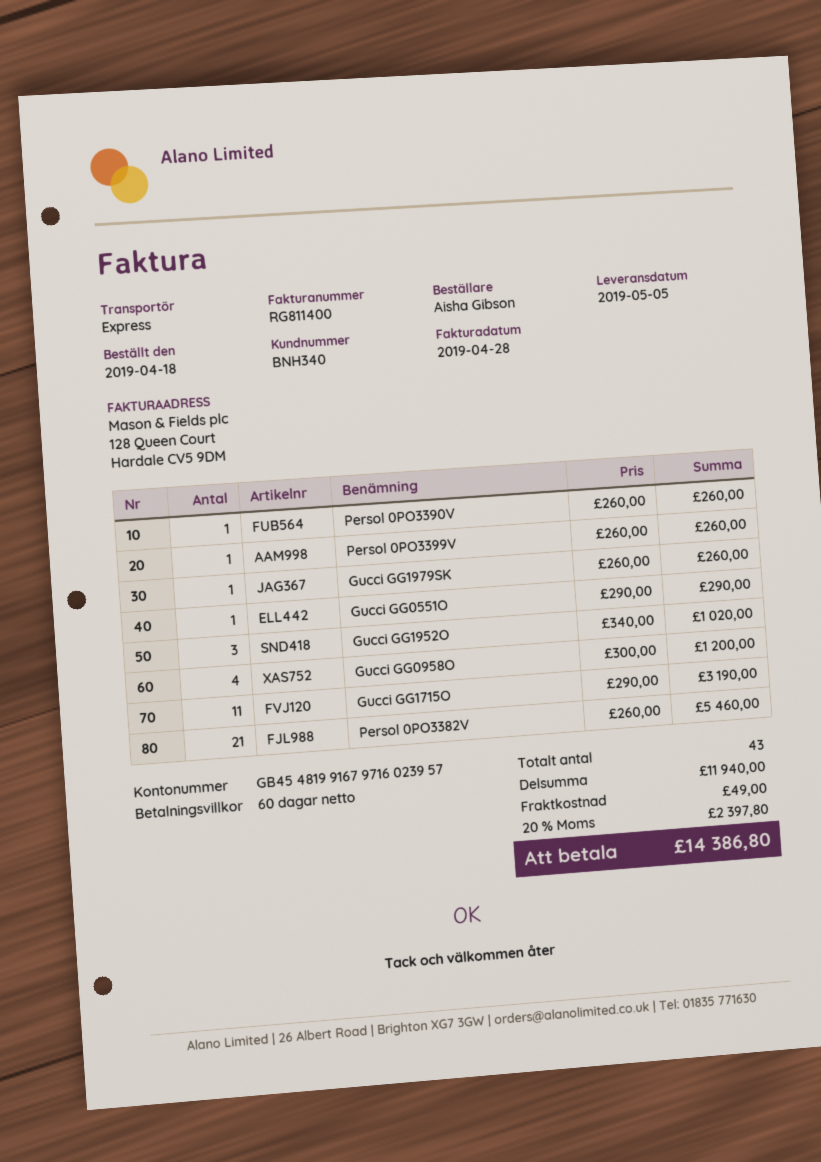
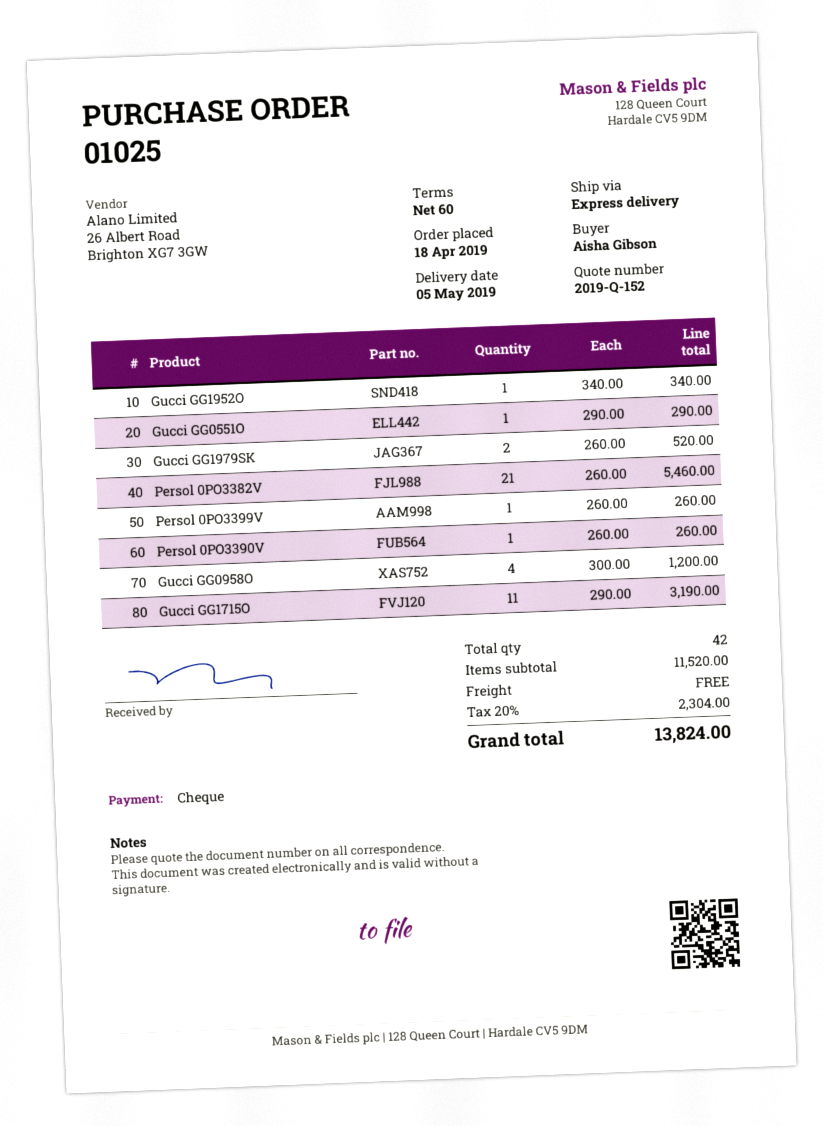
Gucci GG1979SK: 1 x 260.00 = 260.00 -> 2 x 260.00 = 520.00
Gucci GG1952O: 3 x 340.00 = 1020.00 -> 1 x 340.00 = 340.00
total quantity: 43 -> 42
subtotal: 11940.00 -> 11520.00
shipping: 49.00 -> 0.00
tax: 20% = 2397.80 -> 20% = 2304.00
total: 14386.80 -> 13824.00

